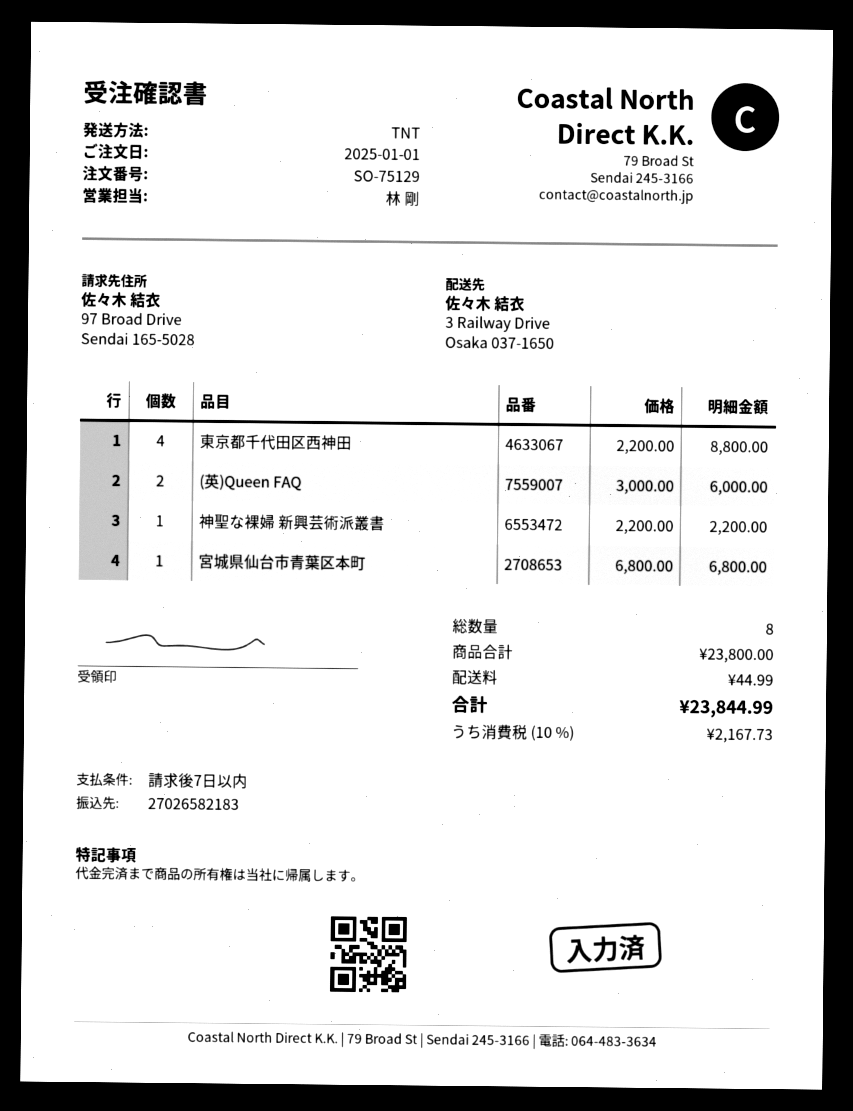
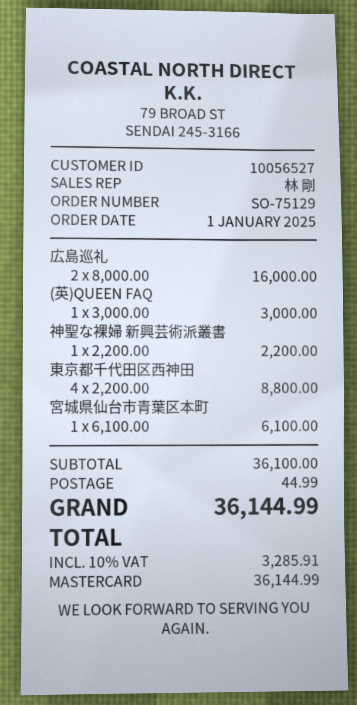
(英)Queen FAQ: 2 x 3000.00 = 6000.00 -> 1 x 3000.00 = 3000.00
宮城県仙台市青葉区本町: 1 x 6800.00 = 6800.00 -> 1 x 6100.00 = 6100.00
広島巡礼: none -> 2 x 8000.00 = 16000.00
subtotal: 23800.00 -> 36100.00
tax: 10% = 2167.73 -> 10% = 3285.91
total: 23844.99 -> 36144.99

